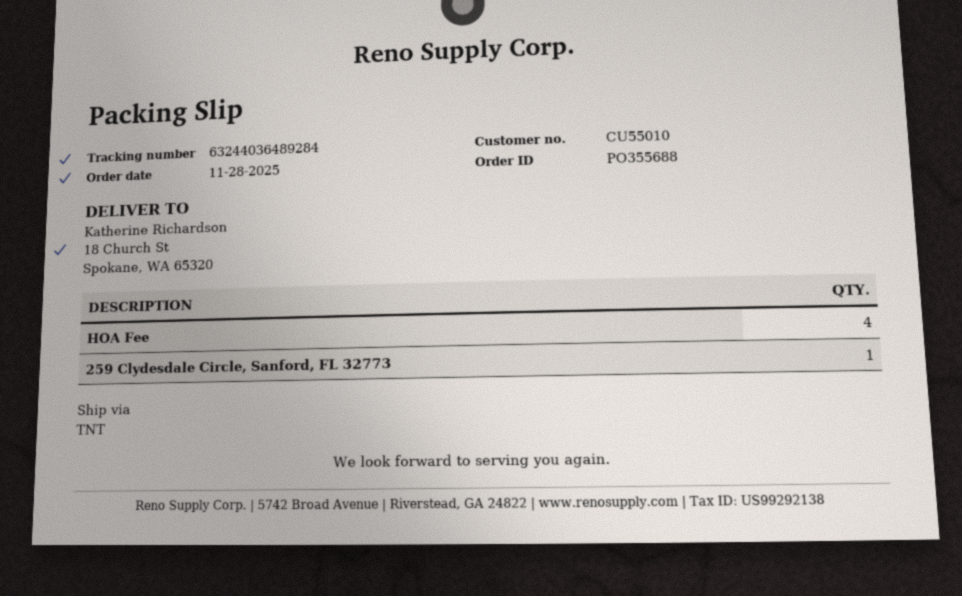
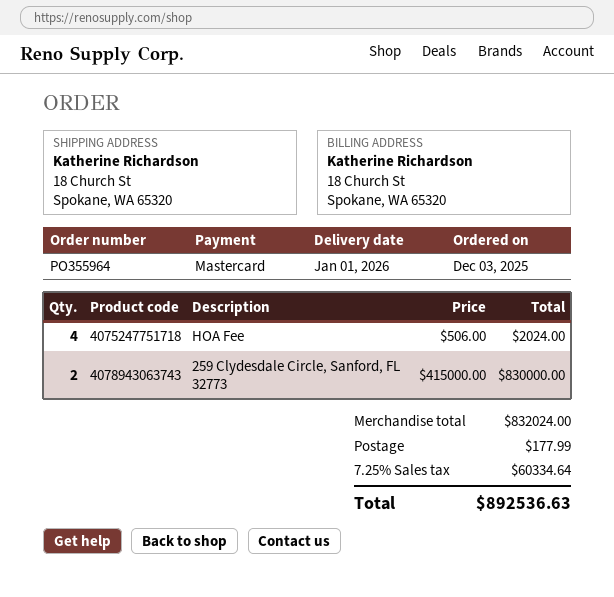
order number: PO355688 -> PO355964
order date: 2025-11-28 -> 2025-12-03
259 Clydesdale Circle, Sanford, FL 32773: 1 -> 2

